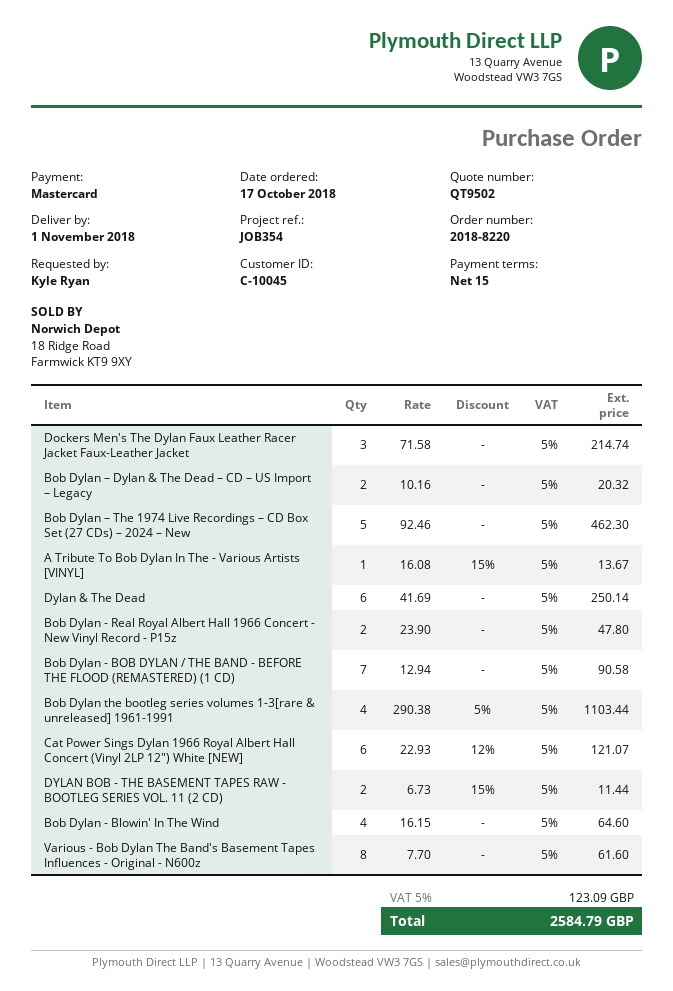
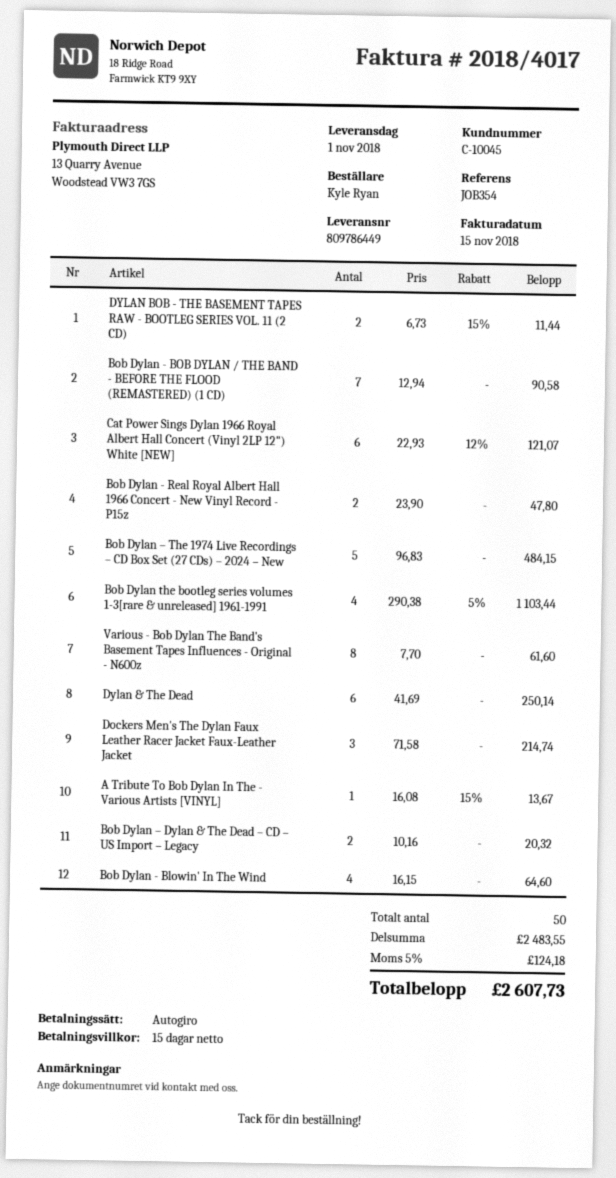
payment method: Mastercard -> direct debit
Bob Dylan – The 1974 Live Recordings – CD Box Set (27 CDs) – 2024 – New: 5 x 92.46 = 462.30 -> 5 x 96.83 = 484.15
tax: 5% = 123.09 -> 5% = 124.18
total: 2584.79 -> 2607.73

